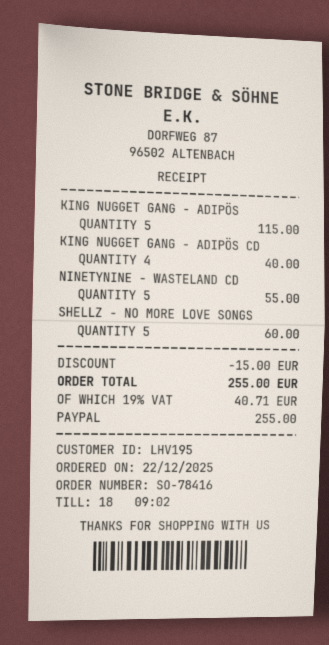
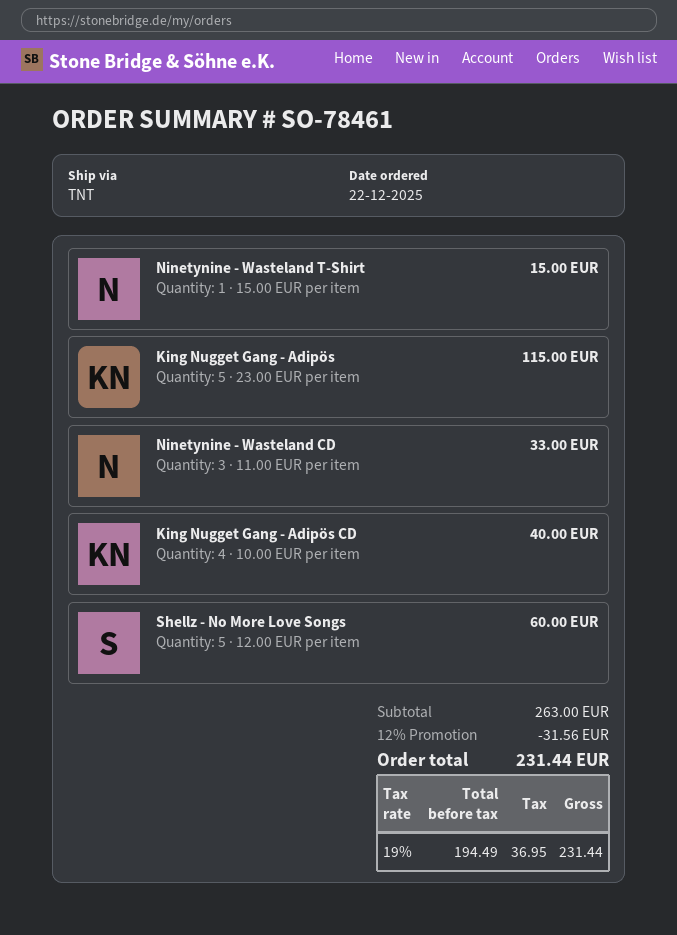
order number: SO-78416 -> SO-78461
NINETYNINE - WASTELAND CD: 5 for 55.00 -> 3 for 33.00
Ninetynine - Wasteland T-Shirt: none -> 1 for 15.00
discount: 15.00 -> 31.56
tax: 19% = 40.71 -> 19% = 36.95
total: 255.00 -> 231.44

